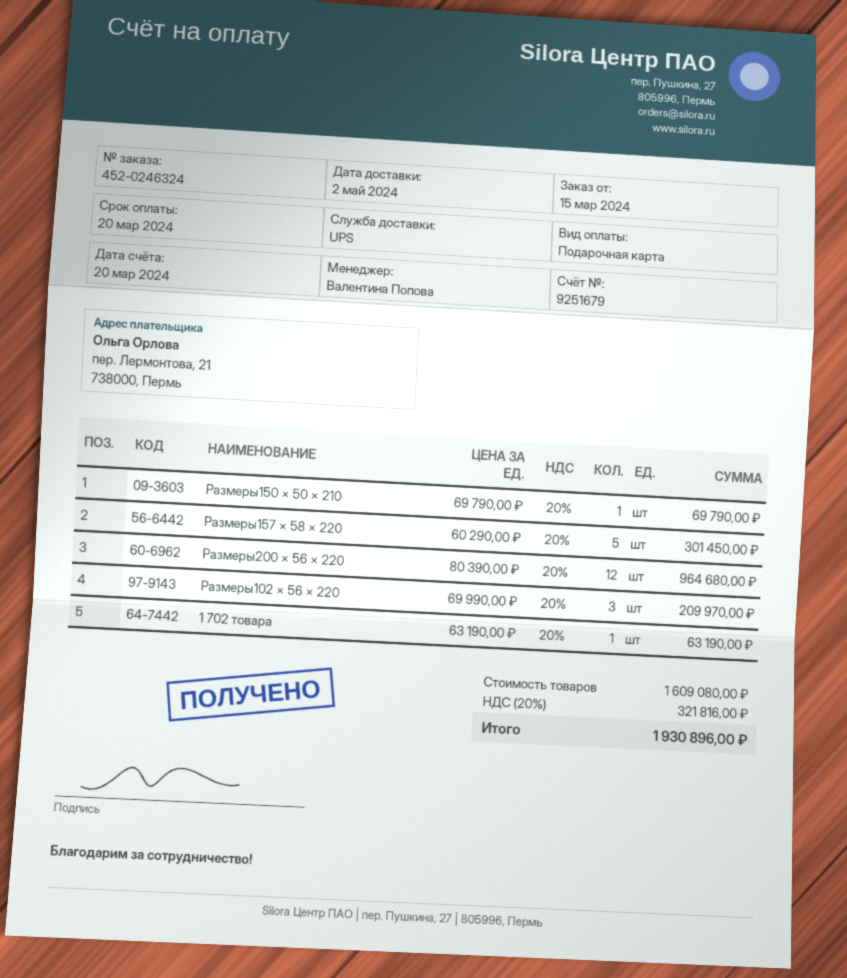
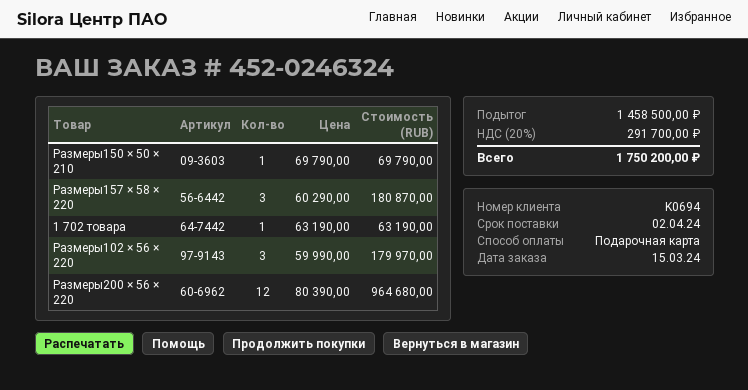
delivery date: 2024-05-02 -> 2024-04-02
Размеры157 × 58 × 220: 5 x 60290.00 = 301450.00 -> 3 x 60290.00 = 180870.00
Размеры102 × 56 × 220: 3 x 69990.00 = 209970.00 -> 3 x 59990.00 = 179970.00
subtotal: 1609080.00 -> 1458500.00
tax: 20% = 321816.00 -> 20% = 291700.00
total: 1930896.00 -> 1750200.00

